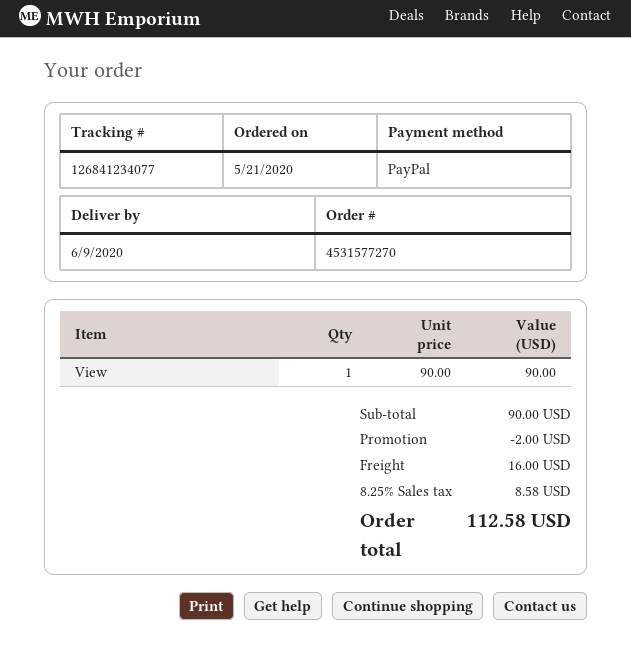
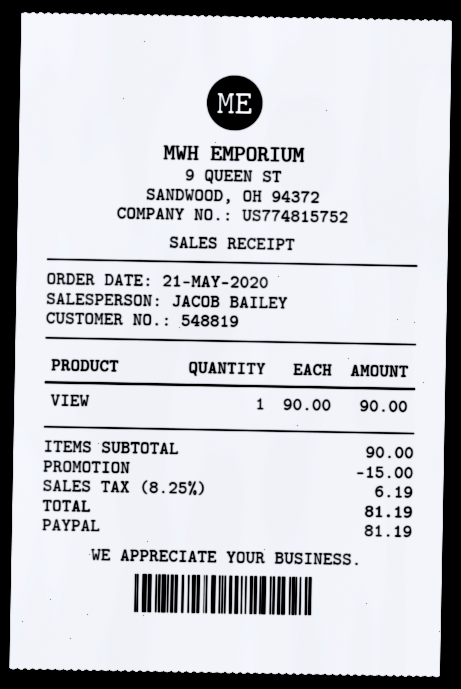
discount: 2.00 -> 15.00
shipping: 16.00 -> none
tax: 8.25% = 8.58 -> 8.25% = 6.19
total: 112.58 -> 81.19

